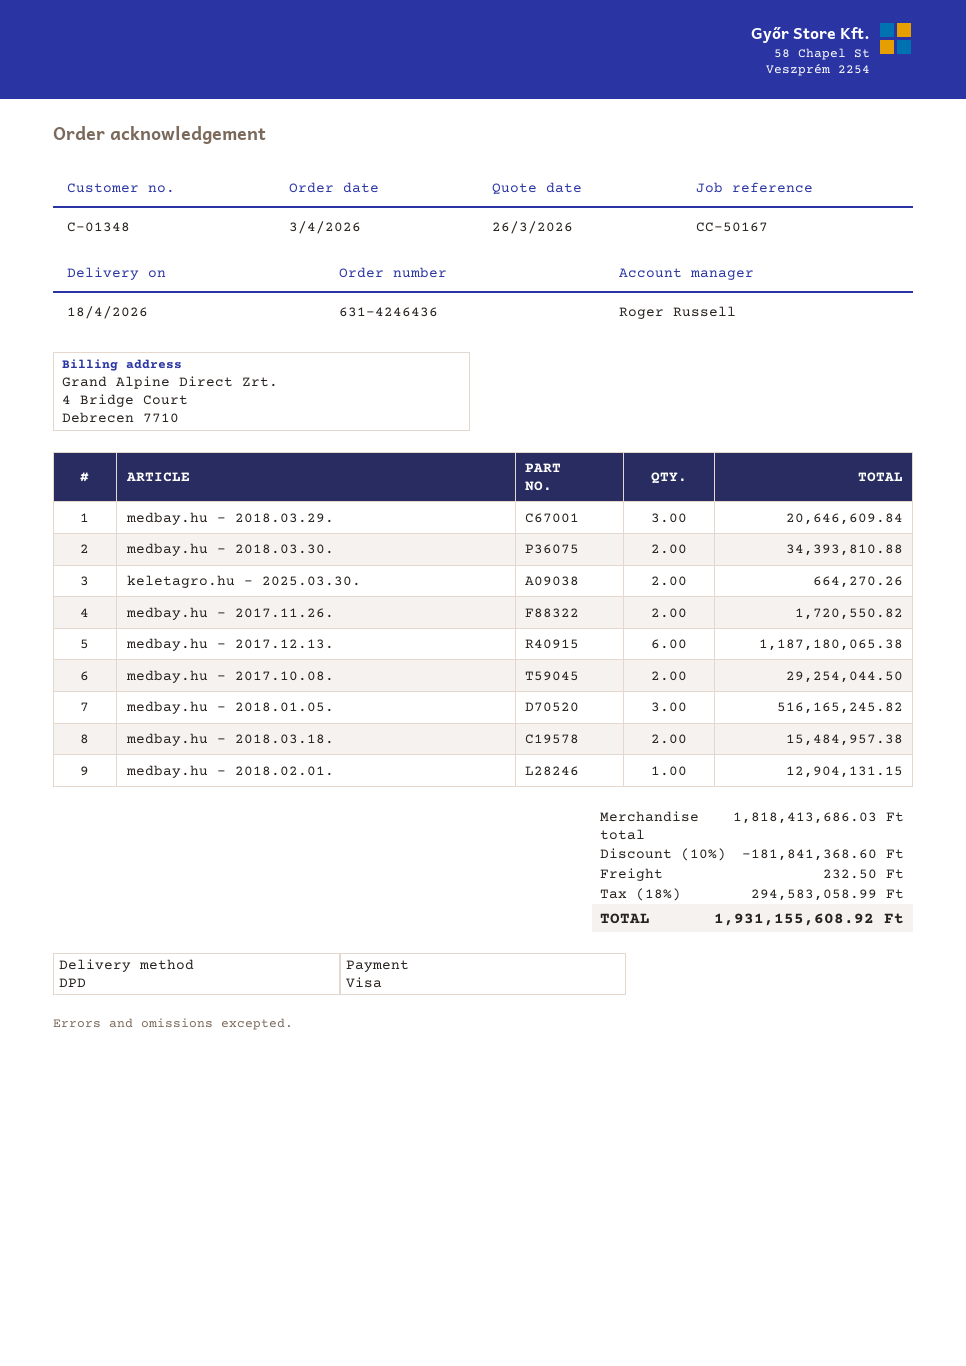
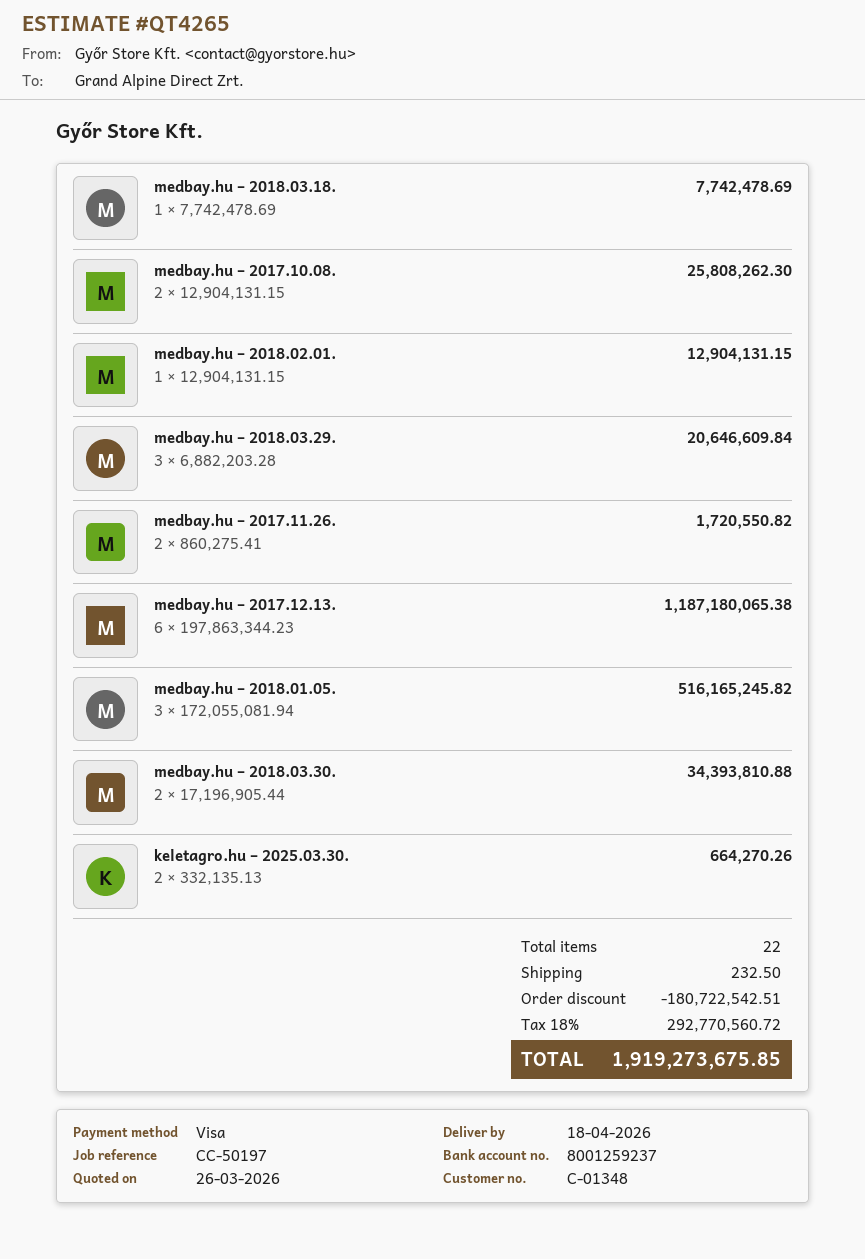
reference: CC-50167 -> CC-50197
medbay.hu – 2017.10.08.: 2 for 29254044.50 -> 2 for 25808262.30
medbay.hu – 2018.03.18.: 2 for 15484957.38 -> 1 for 7742478.69
discount: 181841368.60 -> 180722542.51
tax: 18% = 294583058.99 -> 18% = 292770560.72
total: 1931155608.92 -> 1919273675.85

